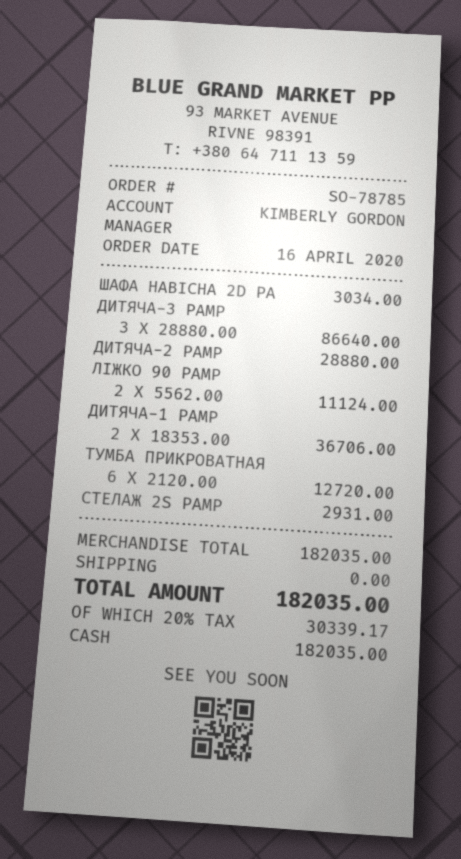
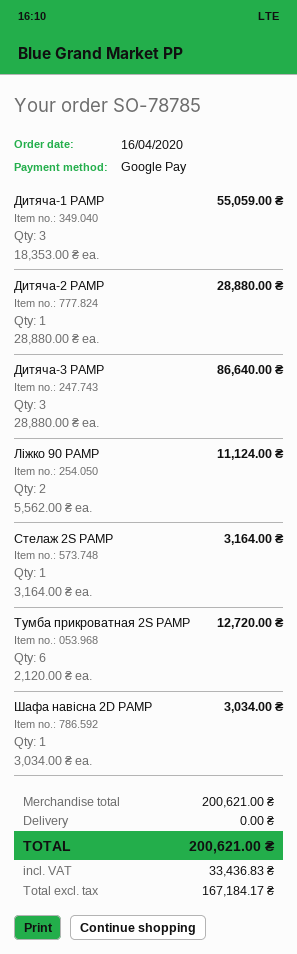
payment method: cash -> Google Pay
ДИТЯЧА-1 PAMP: 2 x 18353.00 = 36706.00 -> 3 x 18353.00 = 55059.00
СТЕЛАЖ 2S PAMP: 1 x 2931.00 = 2931.00 -> 1 x 3164.00 = 3164.00
subtotal: 182035.00 -> 200621.00
tax: 30339.17 -> 33436.83
total: 182035.00 -> 200621.00

